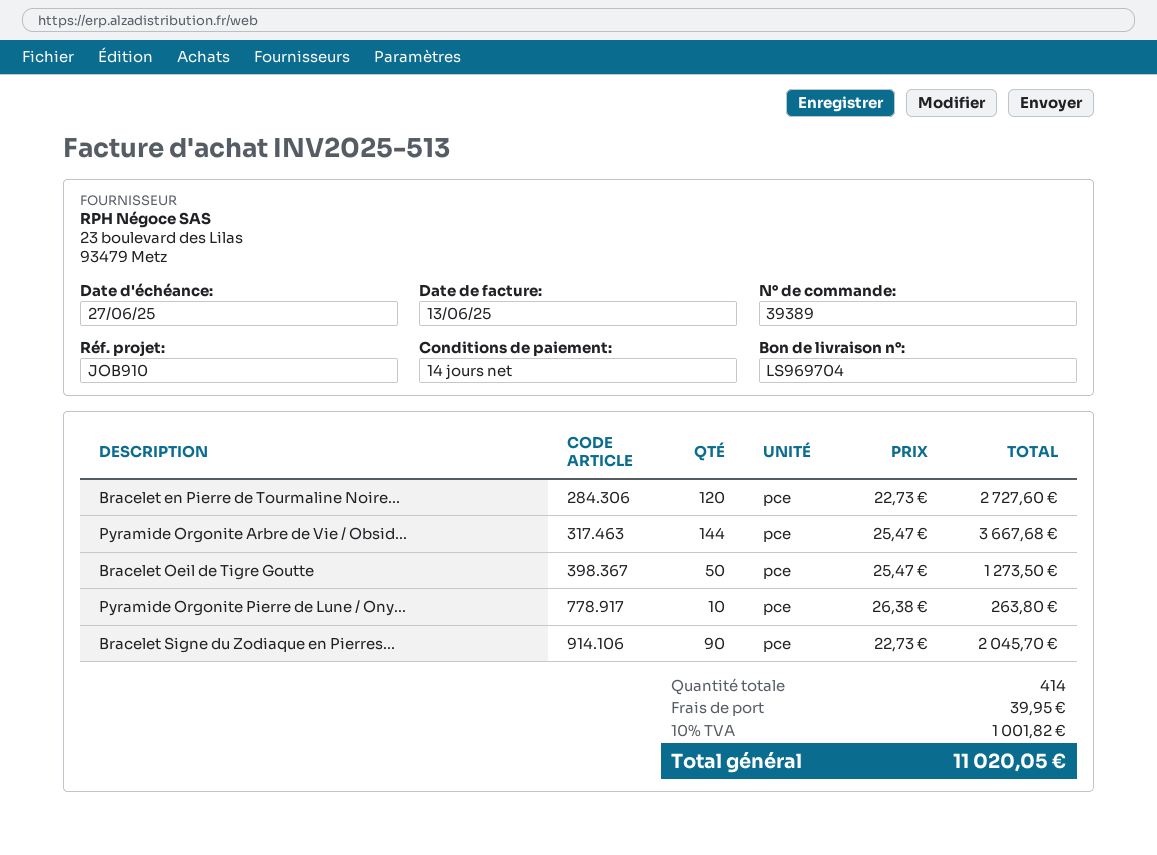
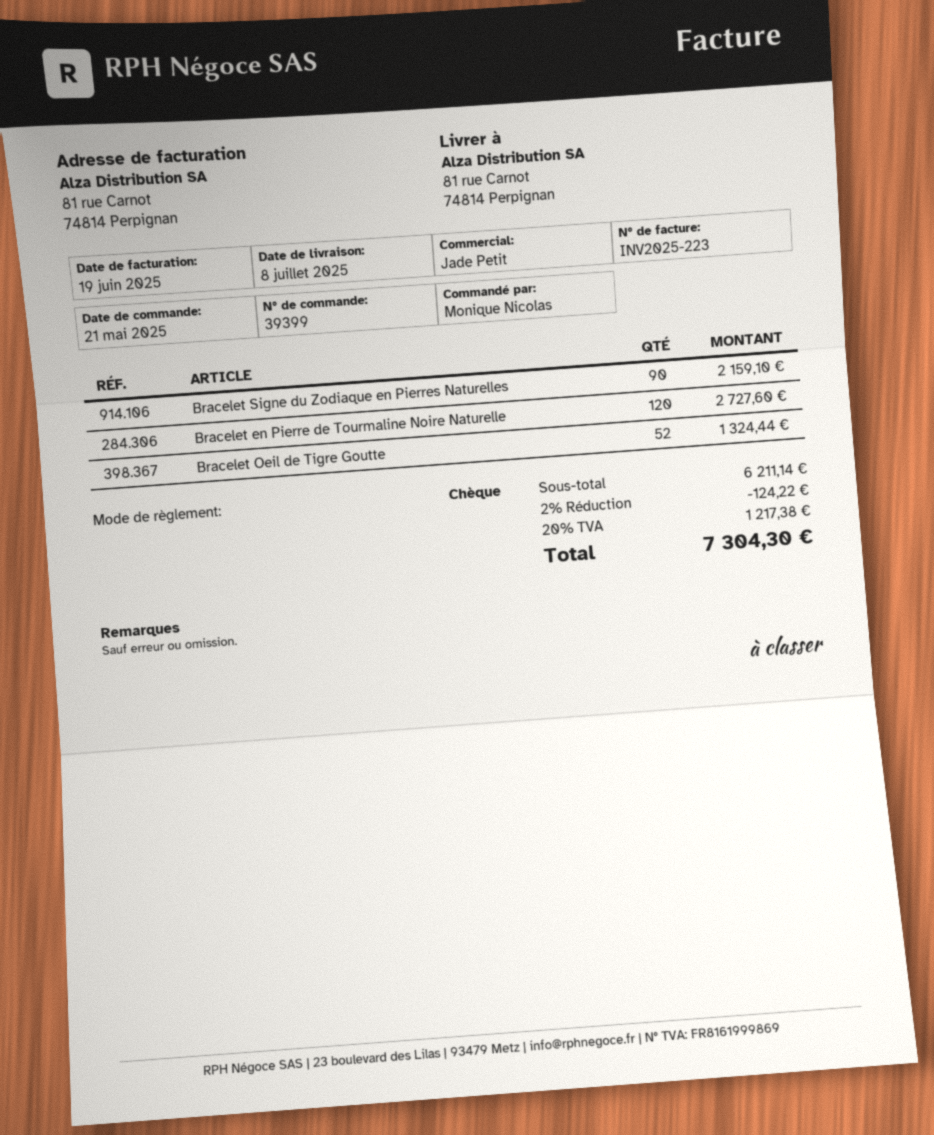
order number: 39389 -> 39399
invoice number: INV2025-513 -> INV2025-223
invoice date: 2025-06-13 -> 2025-06-19
Pyramide Orgonite Arbre de Vie / Obsid...: 144 for 3667.68 -> none
Bracelet Oeil de Tigre Goutte: 50 for 1273.50 -> 52 for 1324.44
Pyramide Orgonite Pierre de Lune / Ony...: 10 for 263.80 -> none
Bracelet Signe du Zodiaque en Pierres...: 90 for 2045.70 -> 90 for 2159.10
discount: none -> 2% = 124.22
shipping: 39.95 -> none
tax: 10% = 1001.82 -> 20% = 1217.38
total: 11020.05 -> 7304.30

